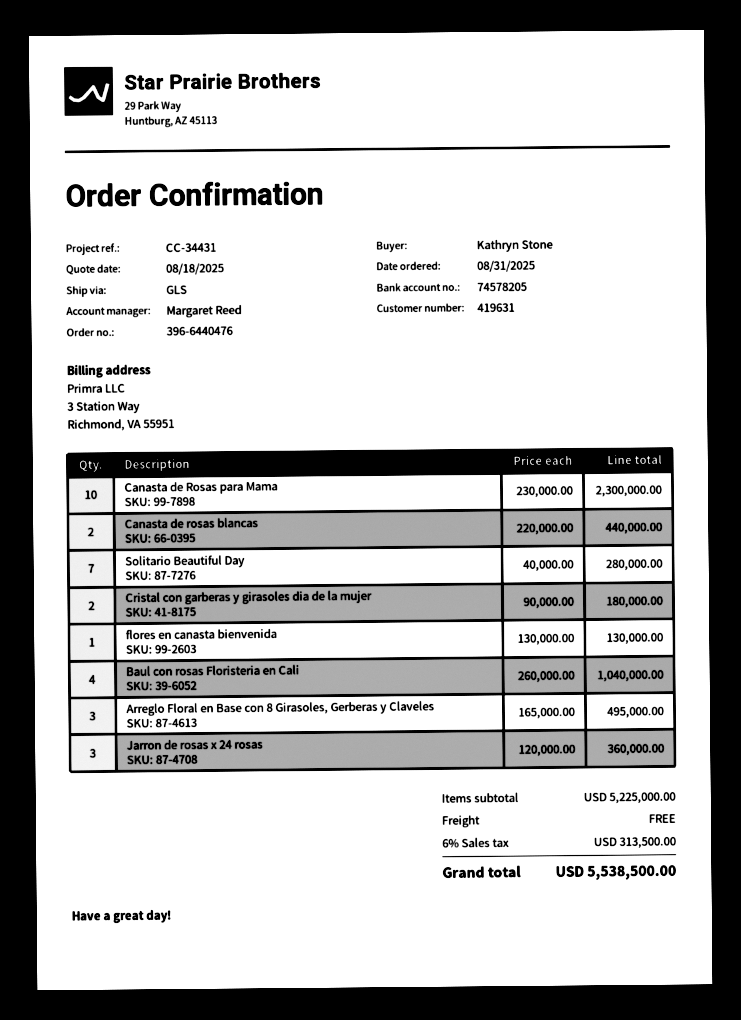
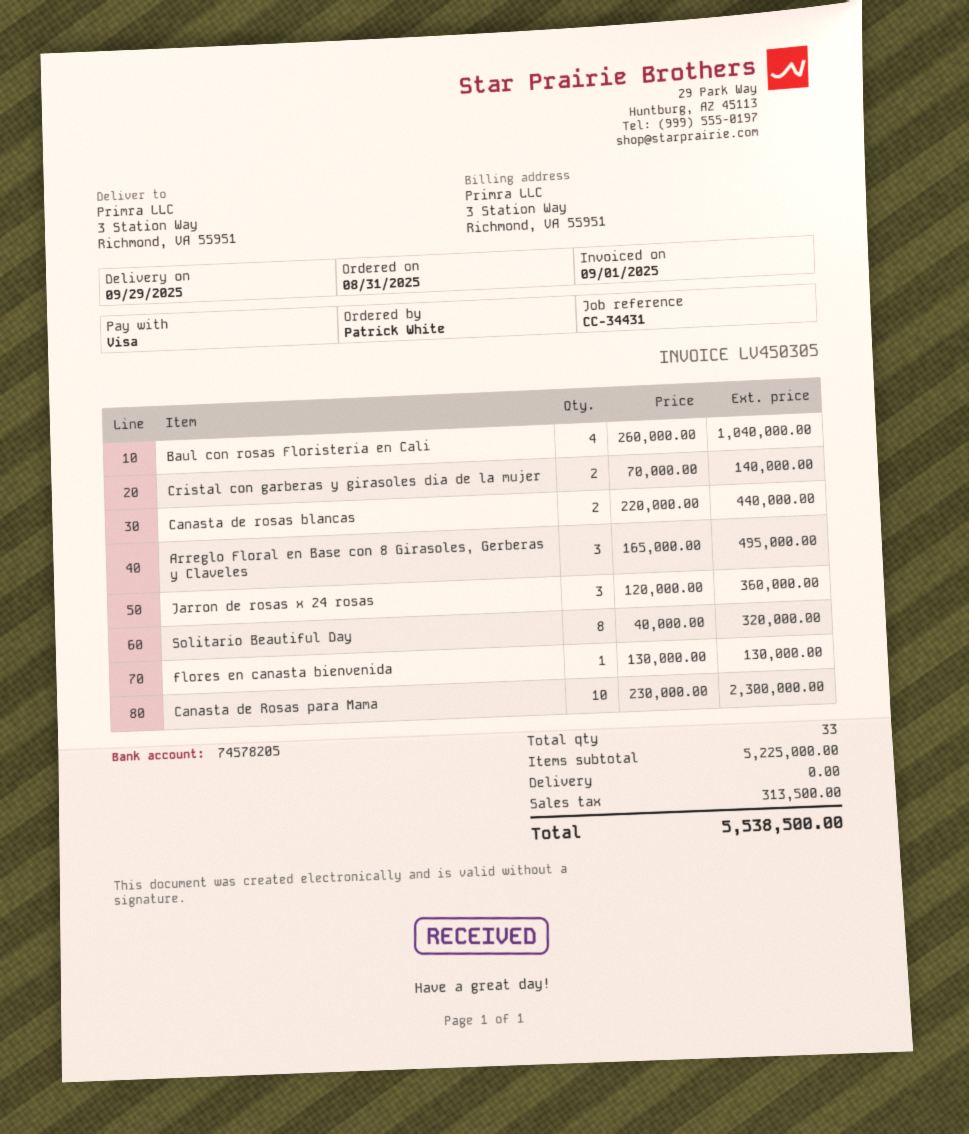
ordered by: Kathryn Stone -> Patrick White
Solitario Beautiful Day: 7 x 40000.00 = 280000.00 -> 8 x 40000.00 = 320000.00
Cristal con garberas y girasoles dia de la mujer: 2 x 90000.00 = 180000.00 -> 2 x 70000.00 = 140000.00

